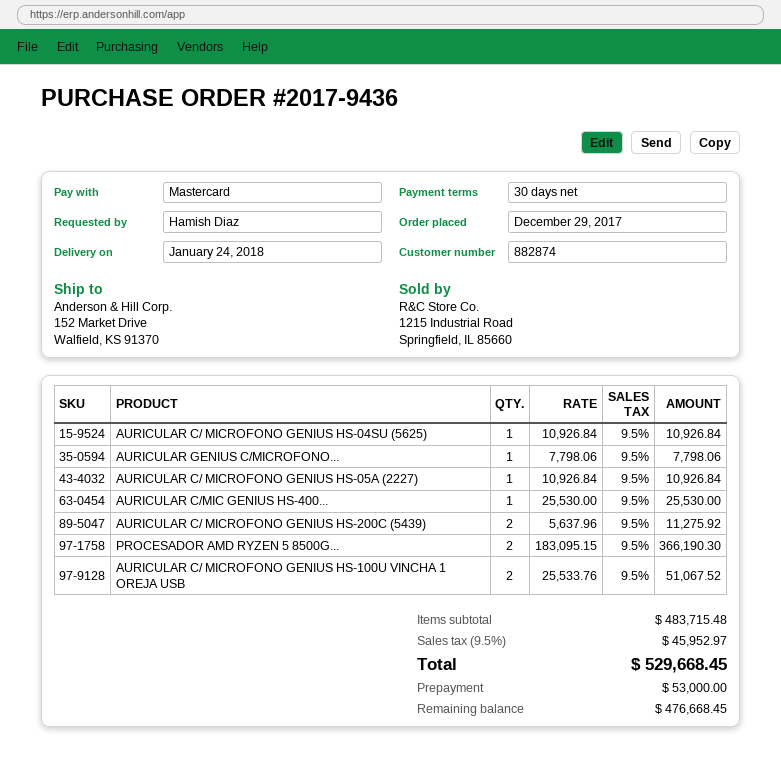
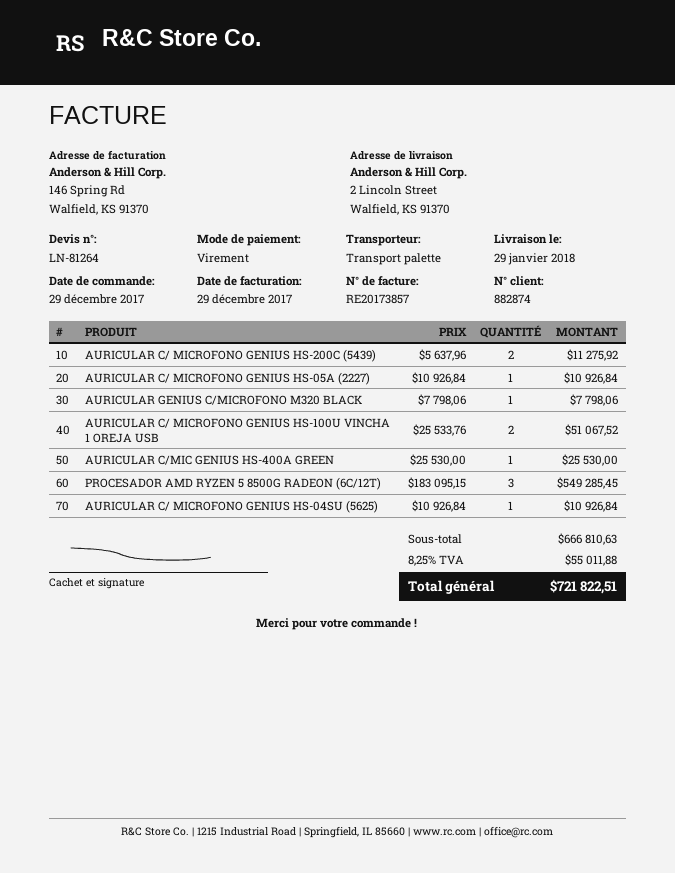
delivery date: 2018-01-24 -> 2018-01-29
payment method: Mastercard -> bank transfer
ship to: 152 Market Drive, Walfield, KS 91370 -> 2 Lincoln Street, Walfield, KS 91370
PROCESADOR AMD RYZEN 5 8500G...: 2 x 183095.15 = 366190.30 -> 3 x 183095.15 = 549285.45
subtotal: 483715.48 -> 666810.63
tax: 9.5% = 45952.97 -> 8.25% = 55011.88
total: 529668.45 -> 721822.51

